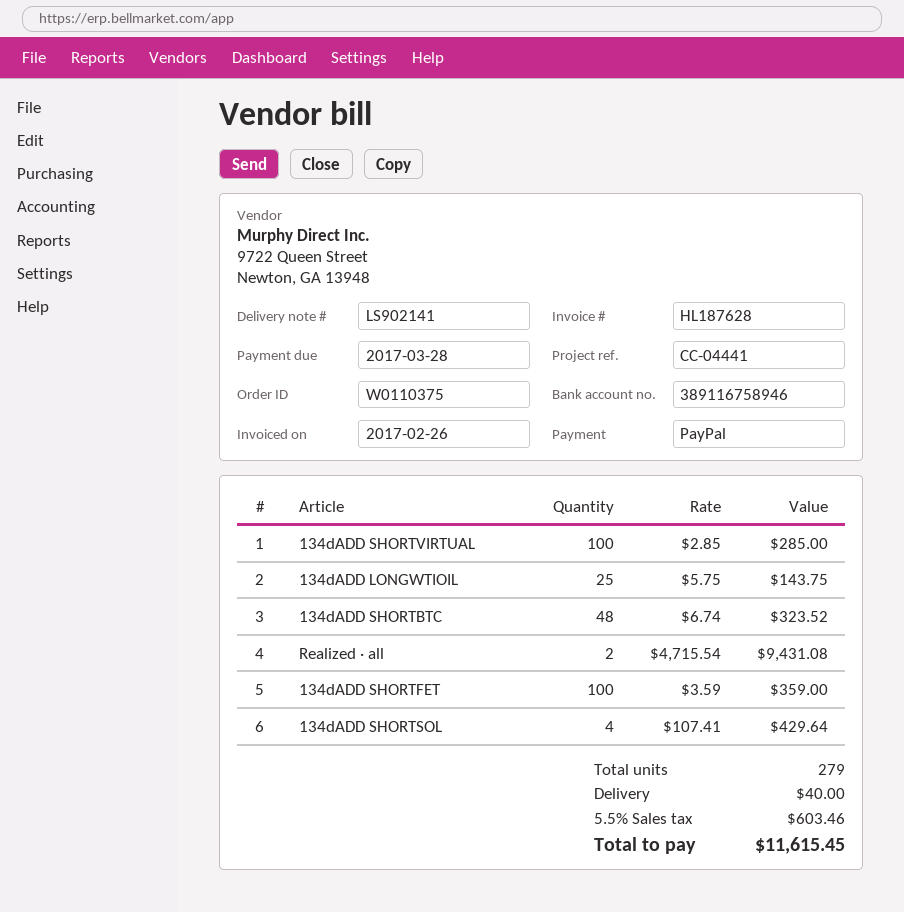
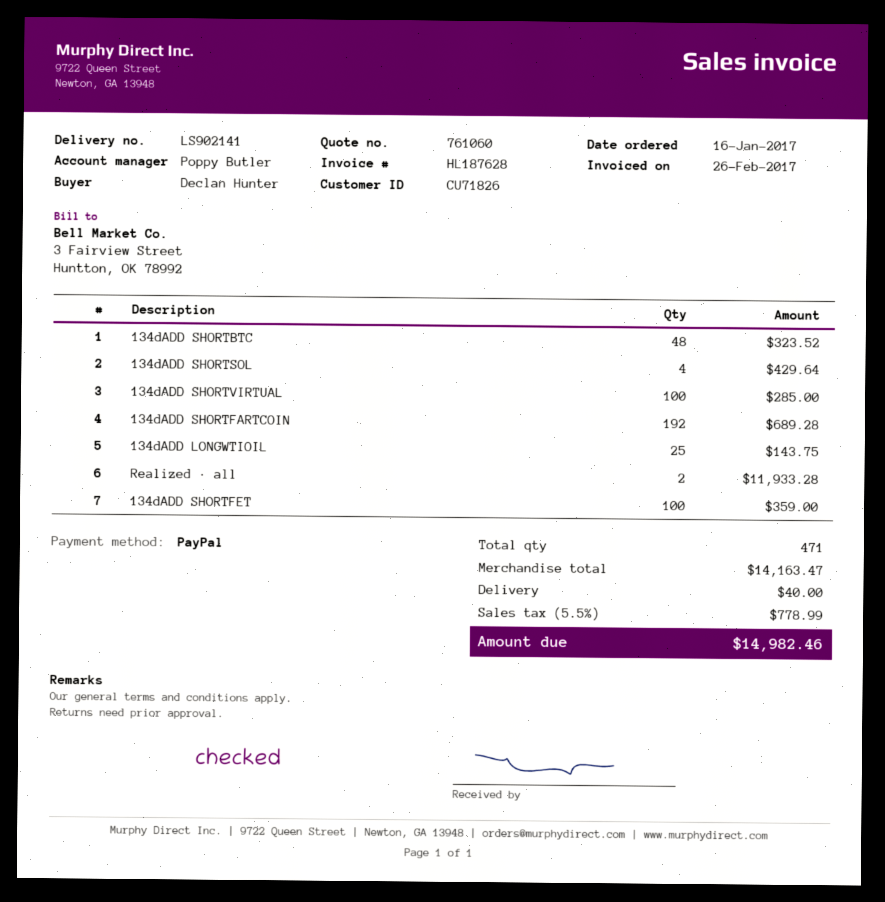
Realized · all: 2 for 9431.08 -> 2 for 11933.28
134dADD SHORTFARTCOIN: none -> 192 for 689.28
total quantity: 279 -> 471
tax: 5.5% = 603.46 -> 5.5% = 778.99
total: 11615.45 -> 14982.46

